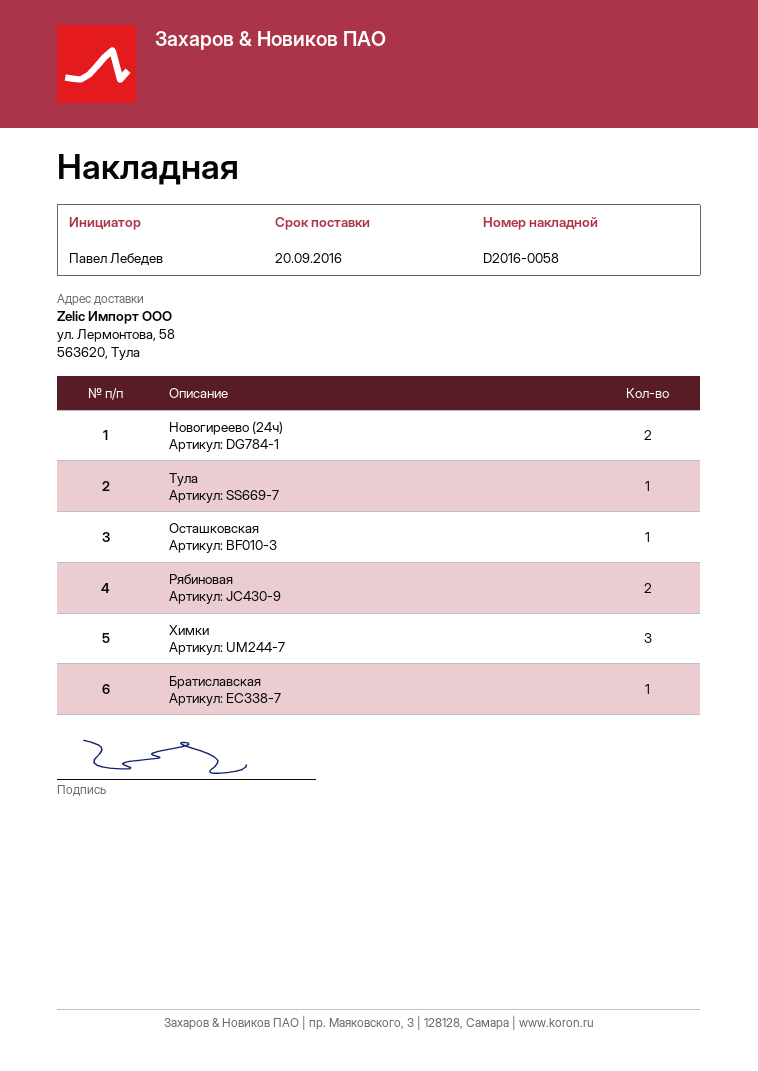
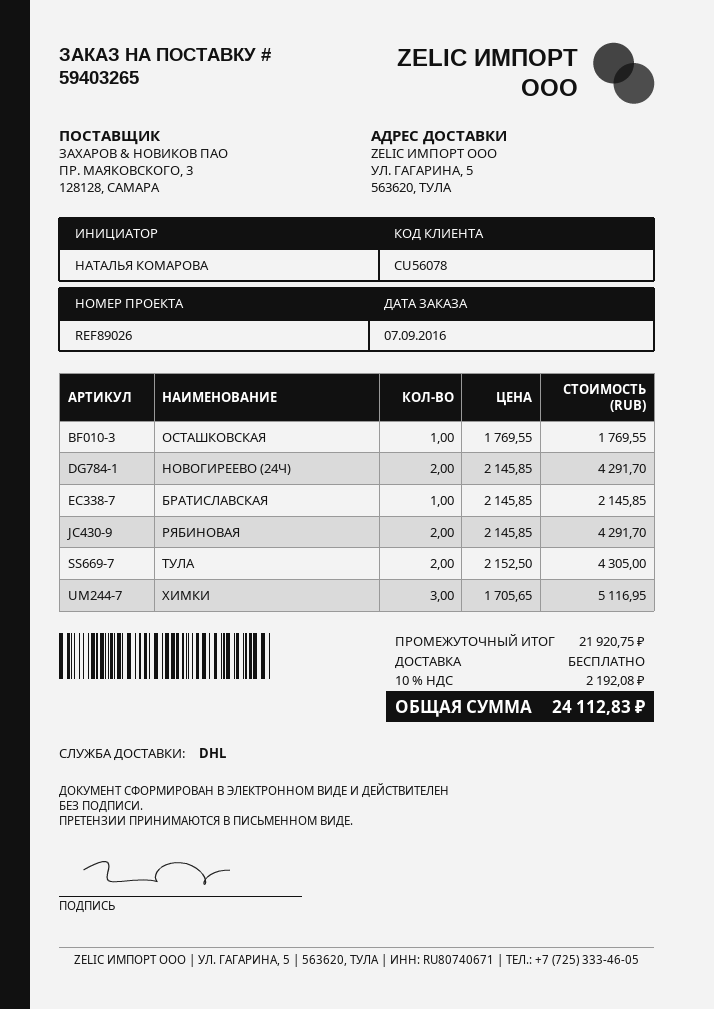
ordered by: Павел Лебедев -> НАТАЛЬЯ КОМАРОВА
ship to: ул. Лермонтова, 58, 563620, Тула -> УЛ. ГАГАРИНА, 5, 563620, ТУЛА
Тула: 1 -> 2

